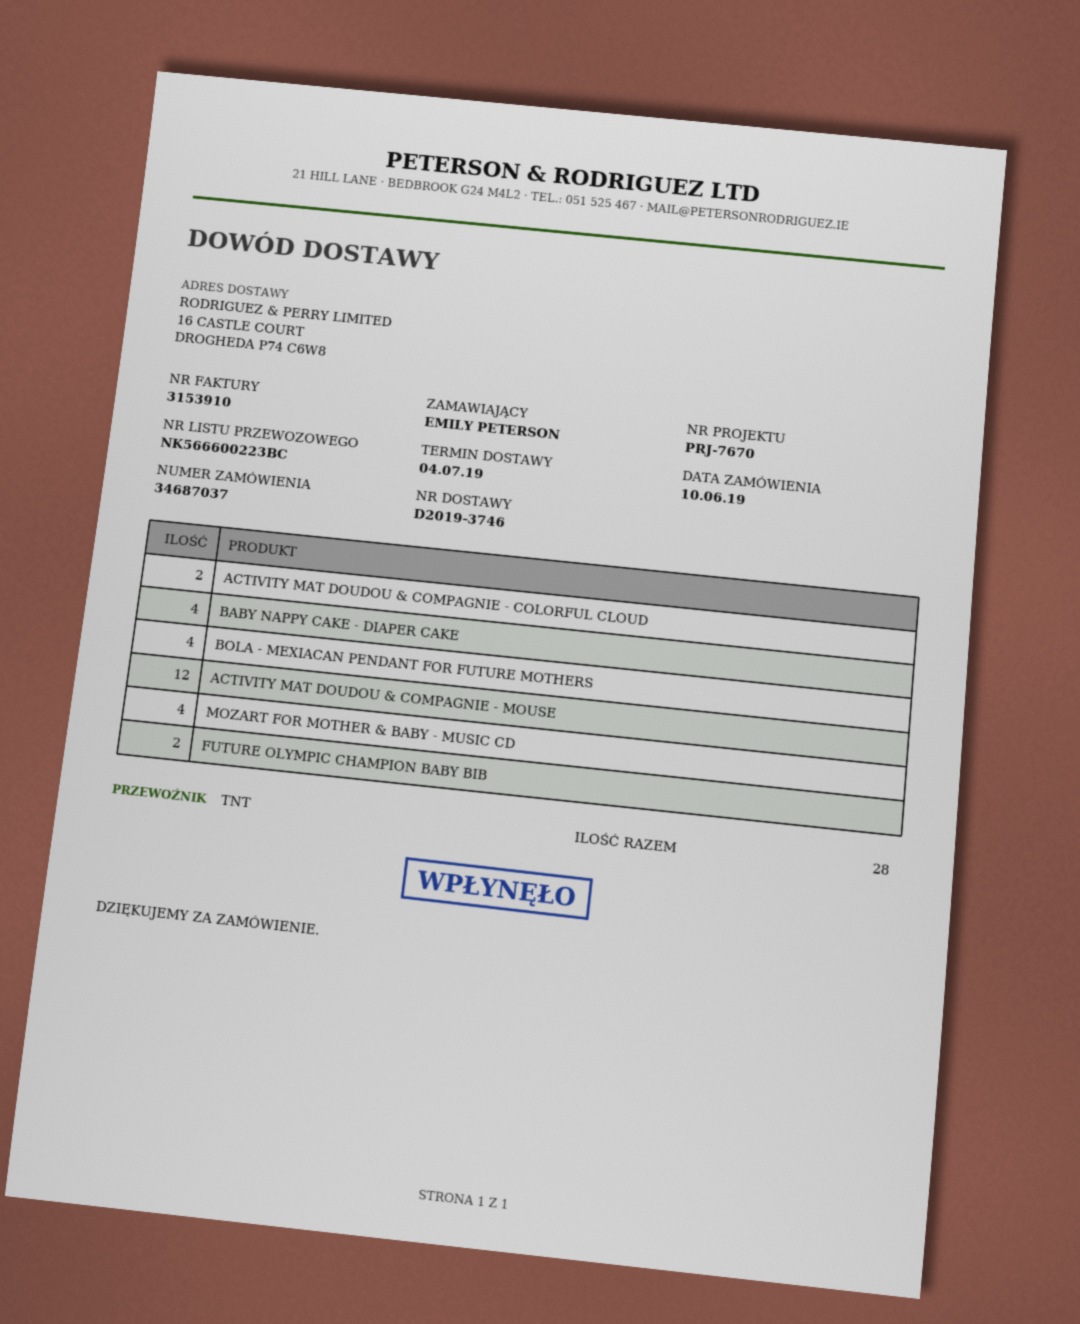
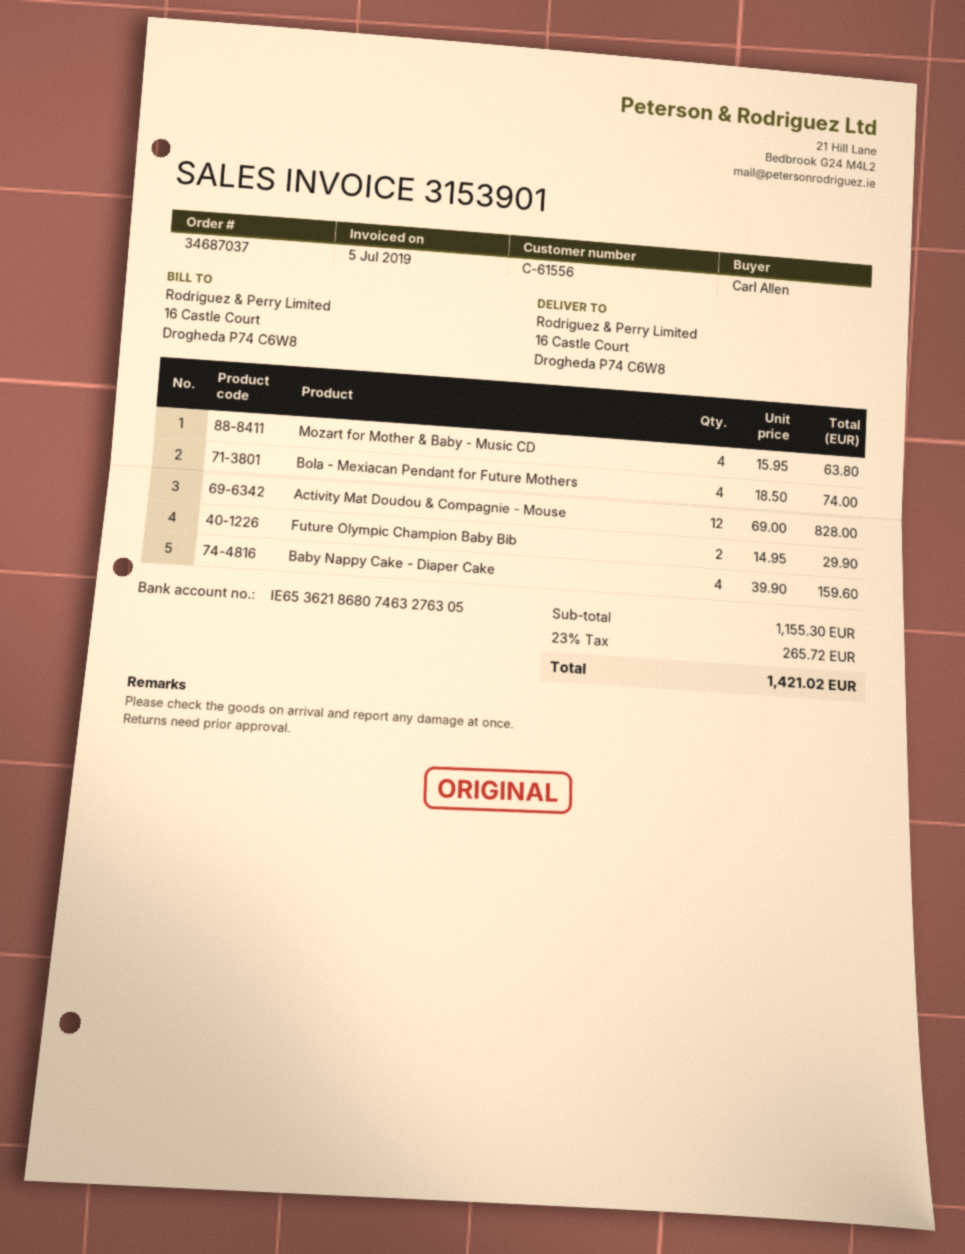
invoice number: 3153910 -> 3153901
ordered by: EMILY PETERSON -> Carl Allen
ACTIVITY MAT DOUDOU & COMPAGNIE - COLORFUL CLOUD: 2 -> none

